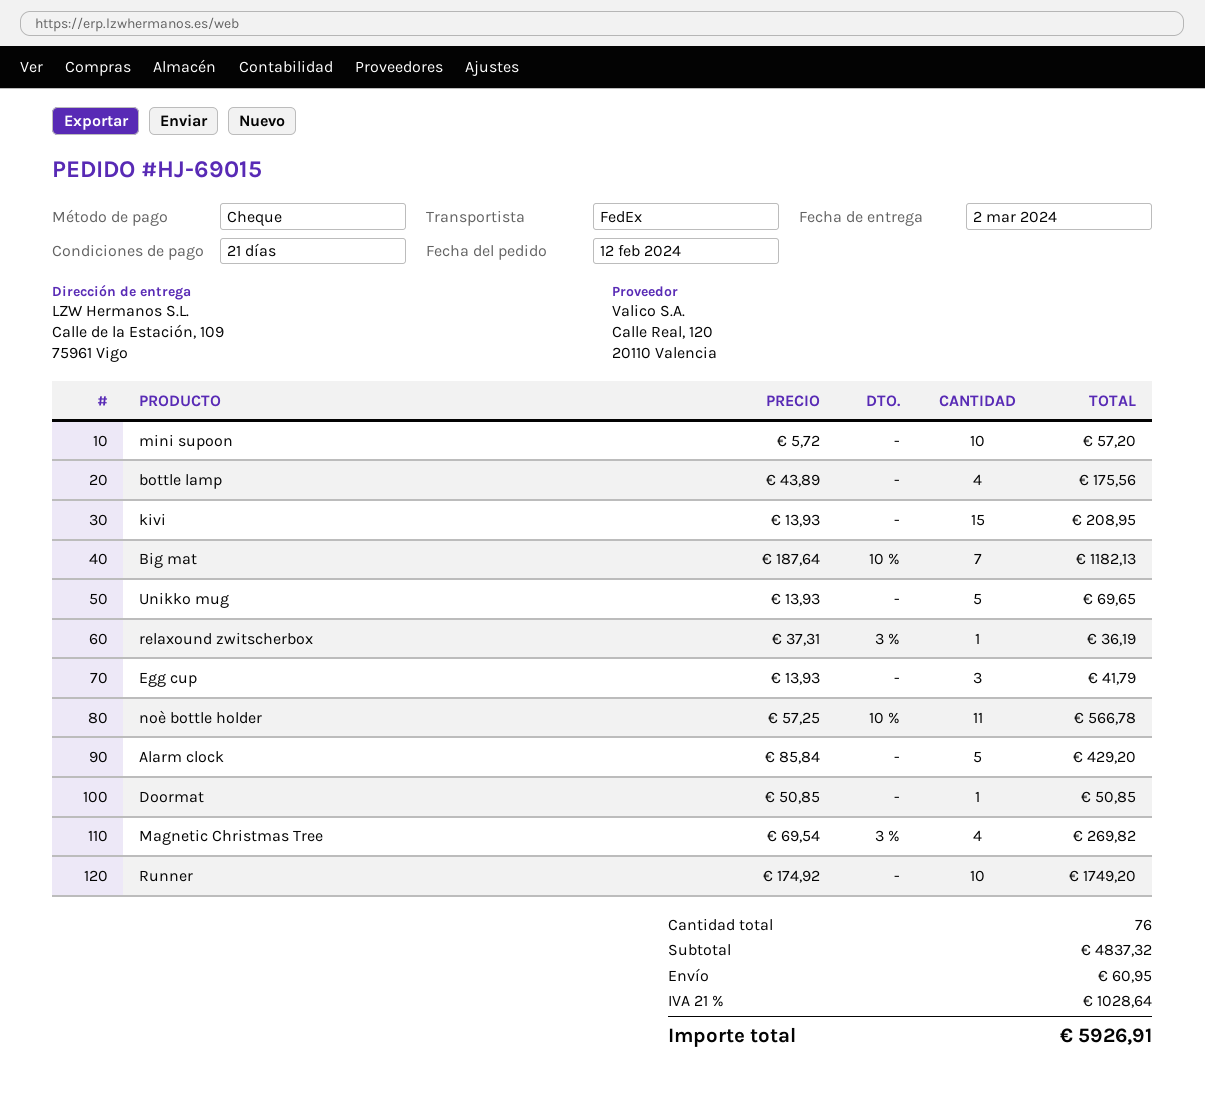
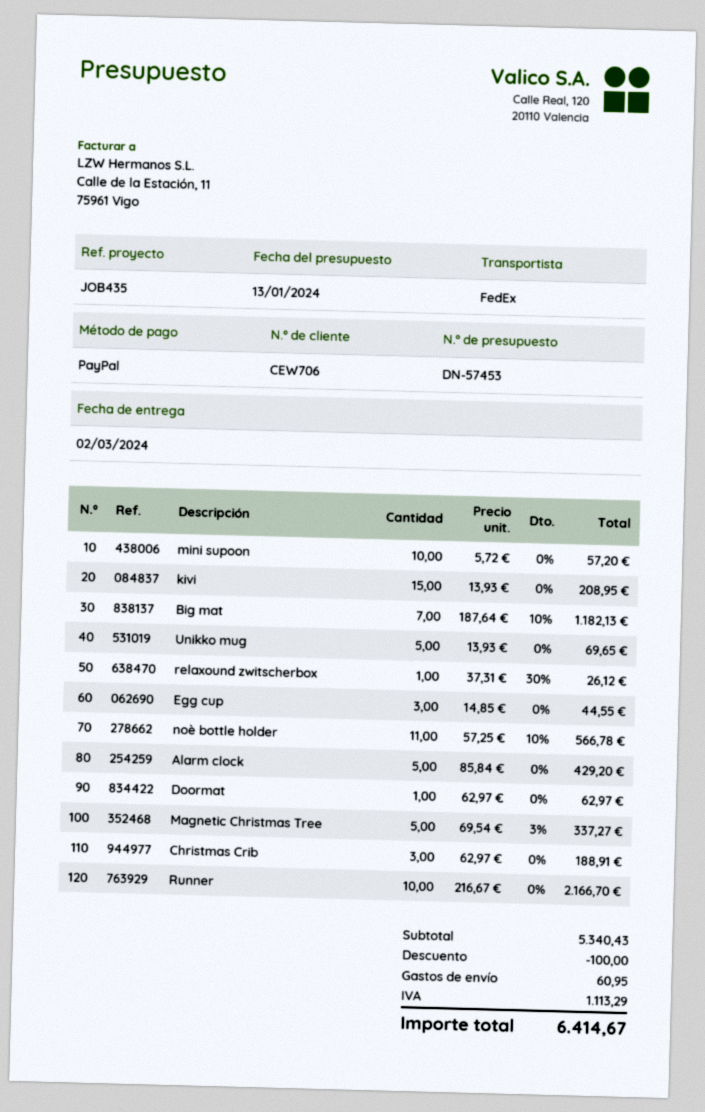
payment method: cheque -> PayPal
bottle lamp: 4 x 43.89 = 175.56 -> none
relaxound zwitscherbox: 1 x 37.31 - 3% = 36.19 -> 1 x 37.31 - 30% = 26.12
Egg cup: 3 x 13.93 = 41.79 -> 3 x 14.85 = 44.55
Doormat: 1 x 50.85 = 50.85 -> 1 x 62.97 = 62.97
Magnetic Christmas Tree: 4 x 69.54 - 3% = 269.82 -> 5 x 69.54 - 3% = 337.27
Runner: 10 x 174.92 = 1749.20 -> 10 x 216.67 = 2166.70
Christmas Crib: none -> 3 x 62.97 = 188.91
subtotal: 4837.32 -> 5340.43
discount: none -> 100.00
tax: 1028.64 -> 1113.29
total: 5926.91 -> 6414.67

